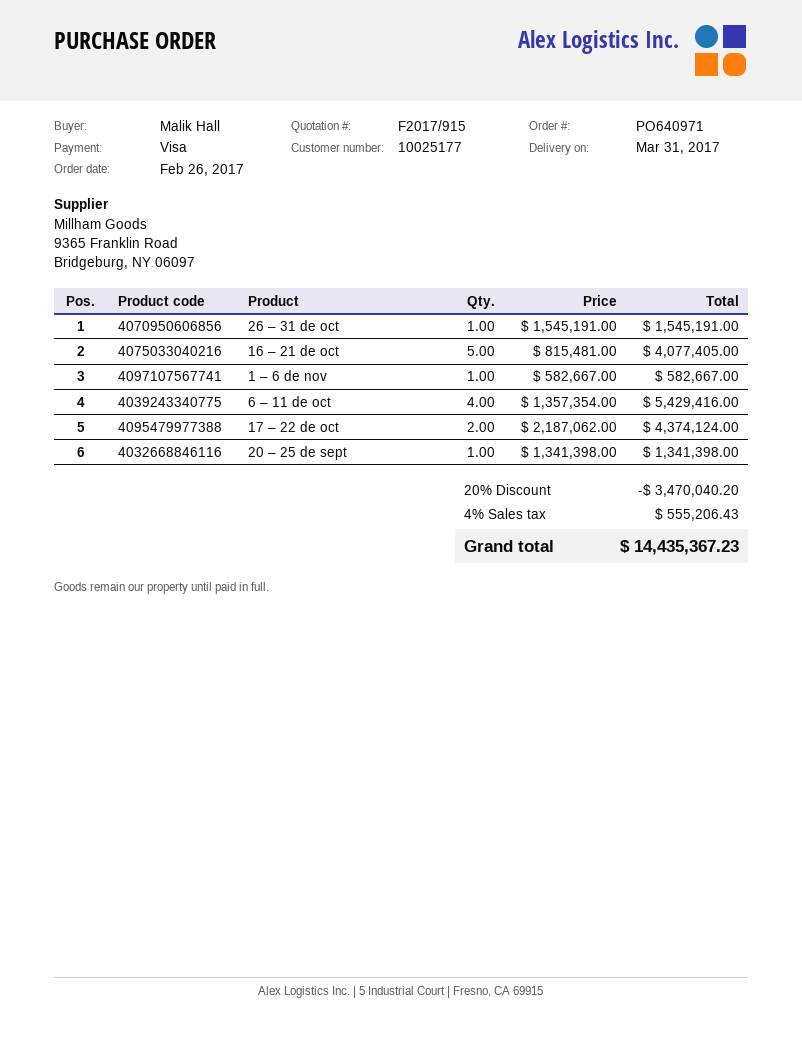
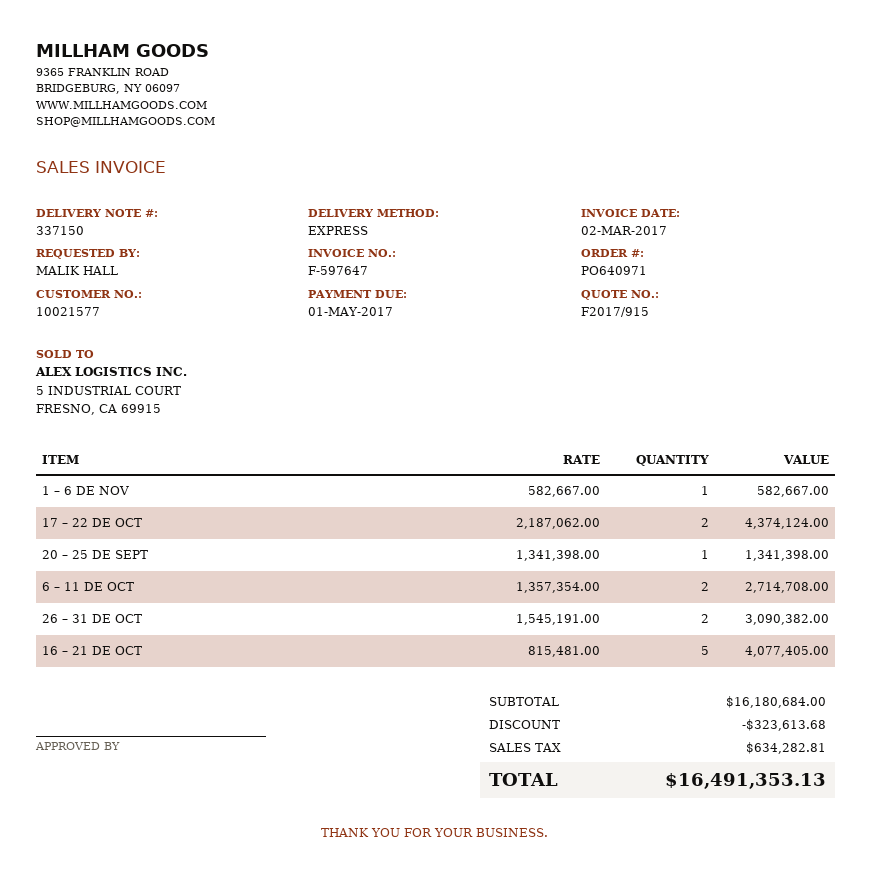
customer number: 10025177 -> 10021577
26 – 31 de oct: 1 x 1545191.00 = 1545191.00 -> 2 x 1545191.00 = 3090382.00
6 – 11 de oct: 4 x 1357354.00 = 5429416.00 -> 2 x 1357354.00 = 2714708.00
discount: 3470040.20 -> 323613.68
tax: 555206.43 -> 634282.81
total: 14435367.23 -> 16491353.13

